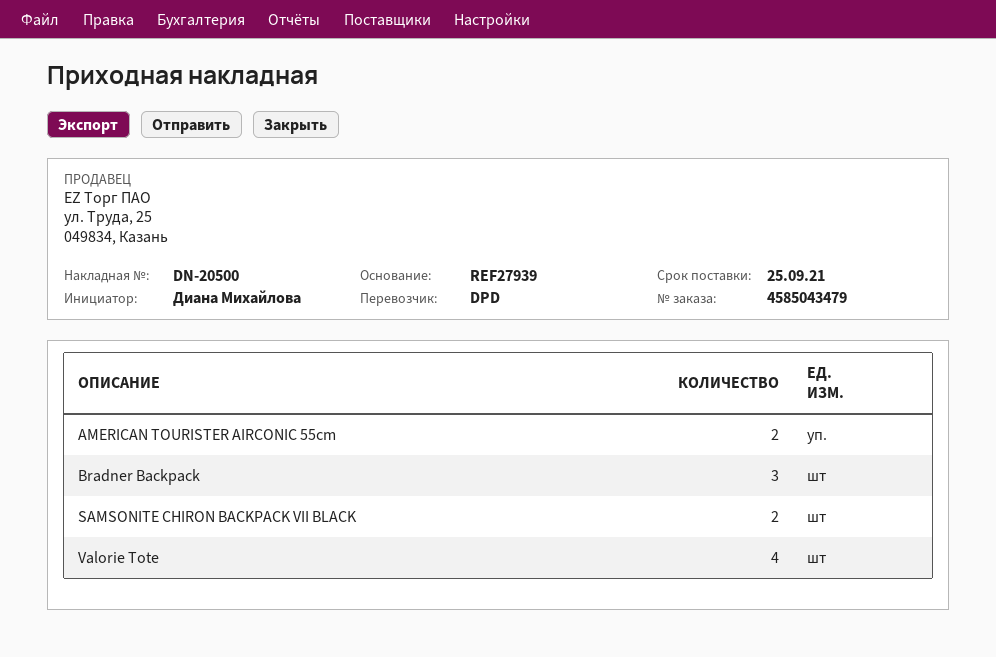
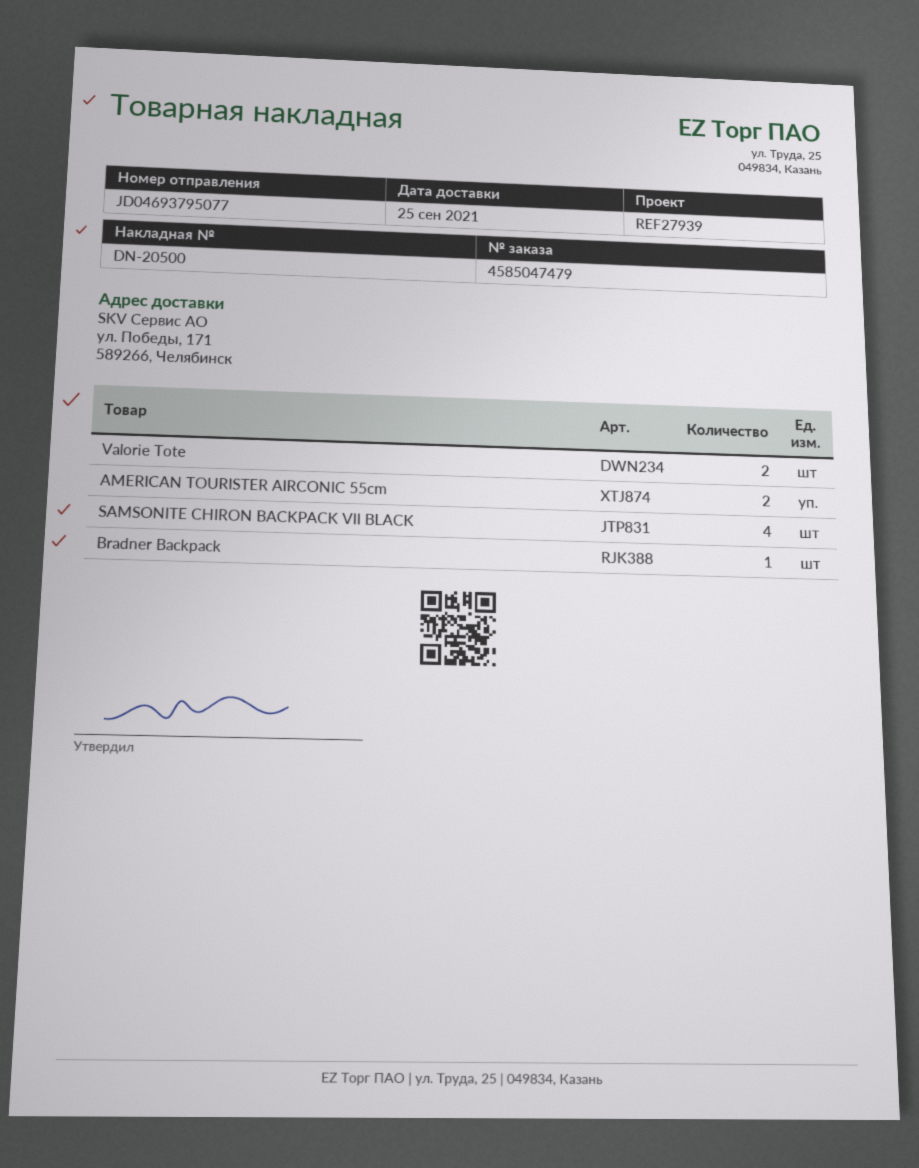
order number: 4585043479 -> 4585047479
Bradner Backpack: 3 -> 1
SAMSONITE CHIRON BACKPACK VII BLACK: 2 -> 4
Valorie Tote: 4 -> 2

